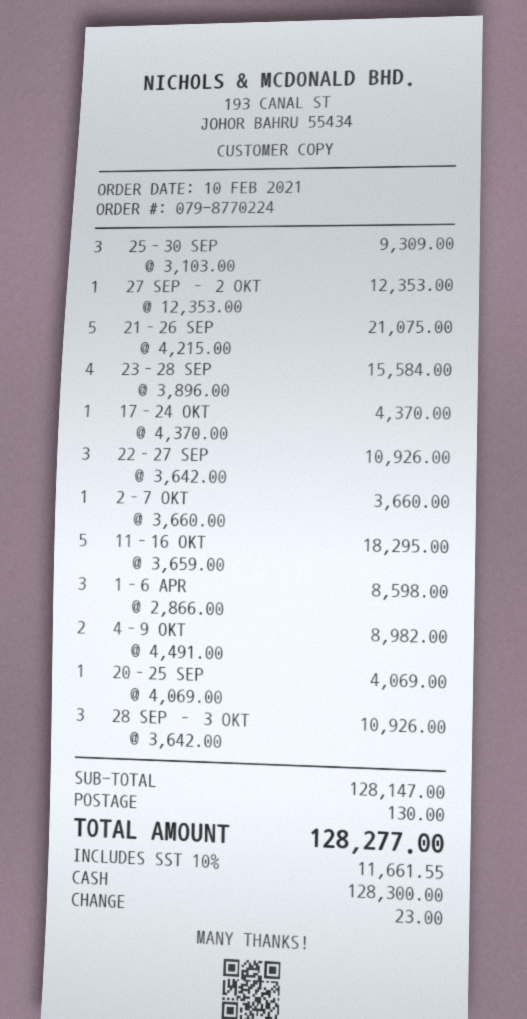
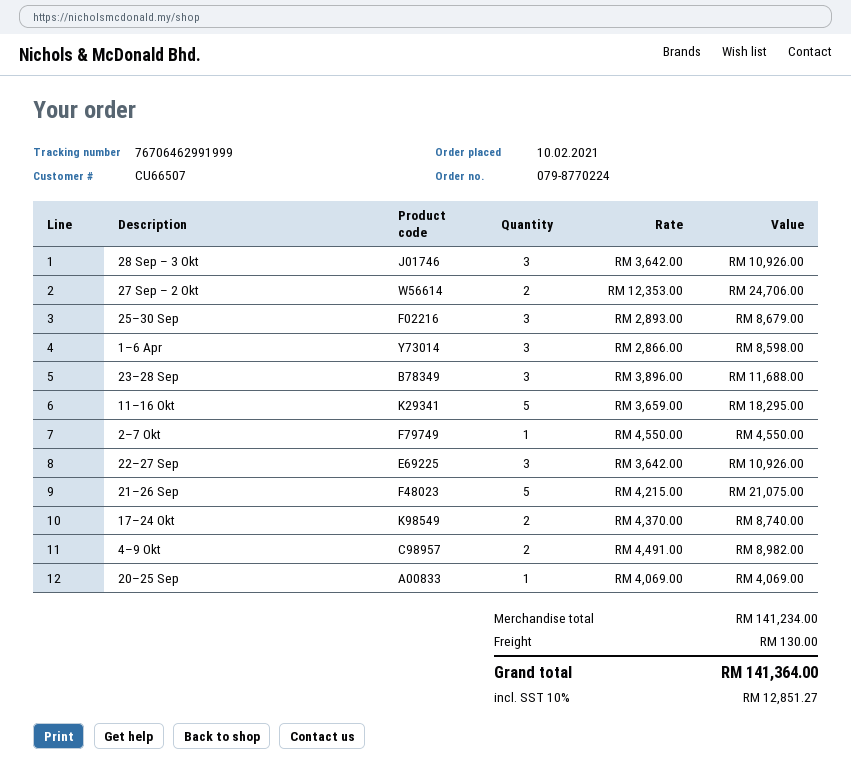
25–30 SEP: 3 x 3103.00 = 9309.00 -> 3 x 2893.00 = 8679.00
27 SEP – 2 OKT: 1 x 12353.00 = 12353.00 -> 2 x 12353.00 = 24706.00
23–28 SEP: 4 x 3896.00 = 15584.00 -> 3 x 3896.00 = 11688.00
17–24 OKT: 1 x 4370.00 = 4370.00 -> 2 x 4370.00 = 8740.00
2–7 OKT: 1 x 3660.00 = 3660.00 -> 1 x 4550.00 = 4550.00
subtotal: 128147.00 -> 141234.00
tax: 10% = 11661.55 -> 10% = 12851.27
total: 128277.00 -> 141364.00

